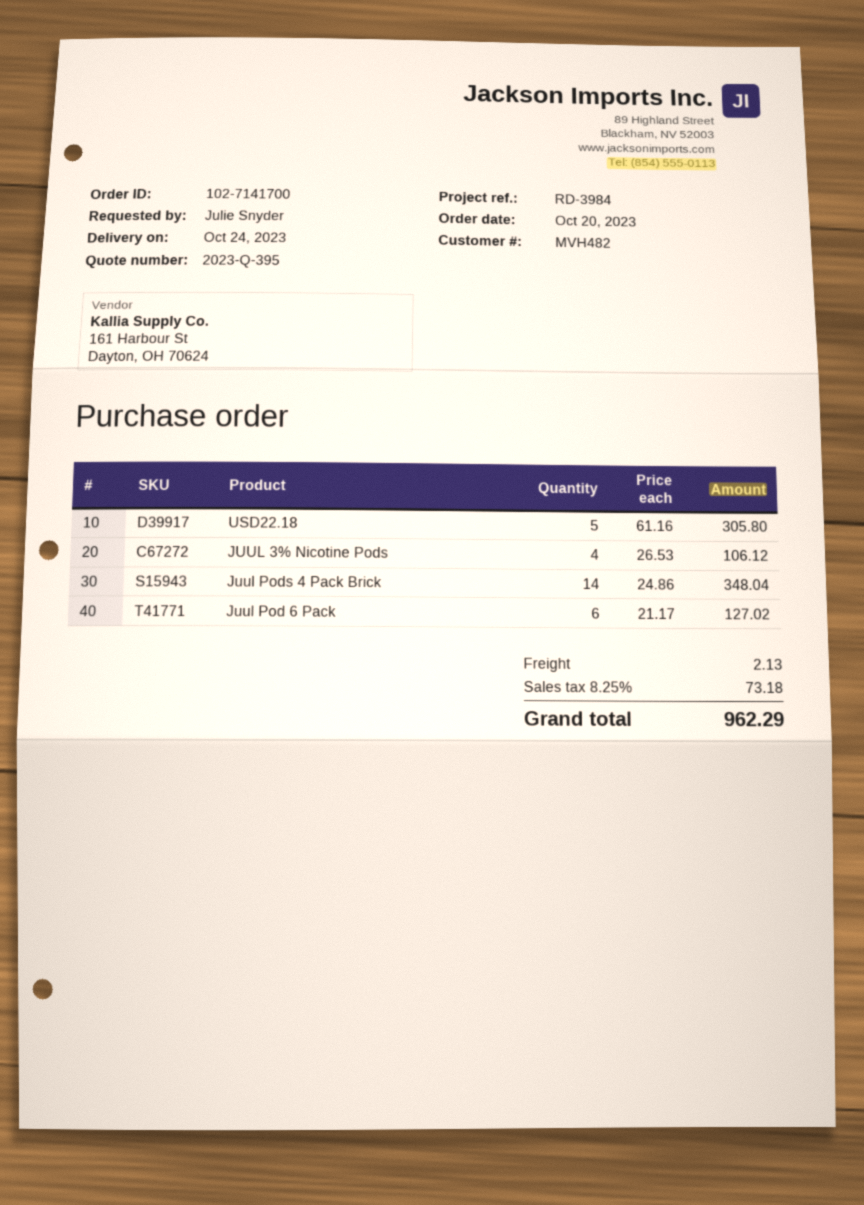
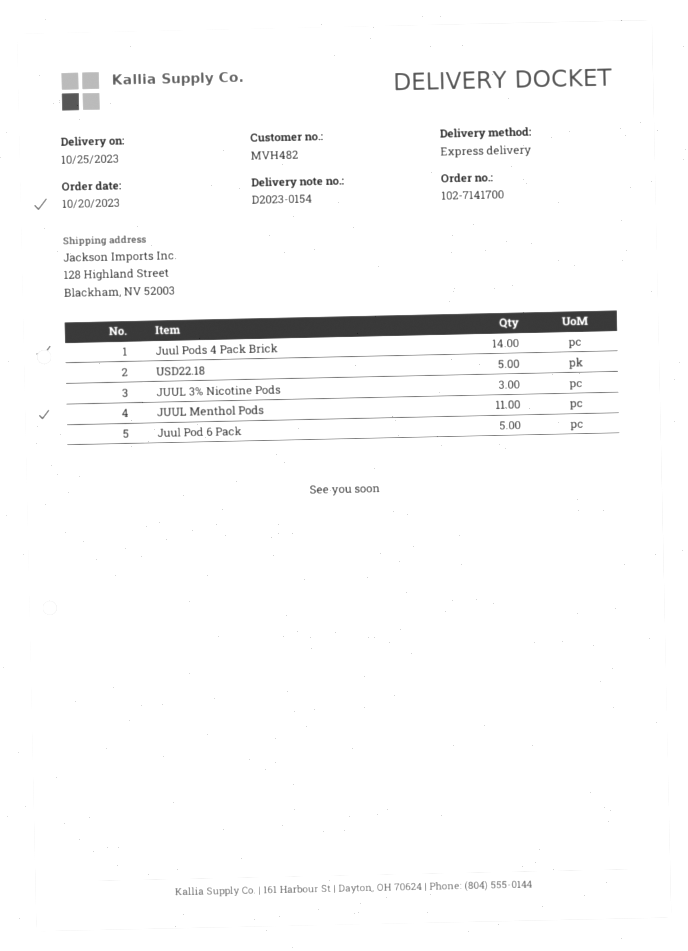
delivery date: 2023-10-24 -> 2023-10-25
JUUL 3% Nicotine Pods: 4 -> 3
Juul Pod 6 Pack: 6 -> 5
JUUL Menthol Pods: none -> 11

